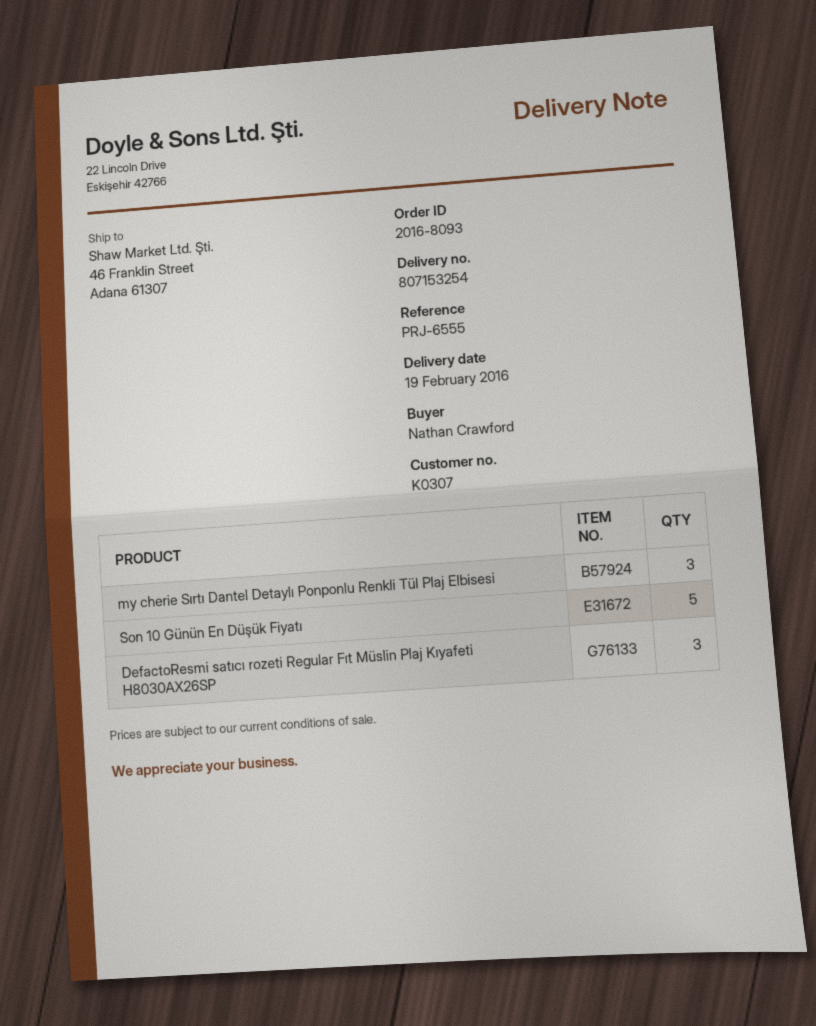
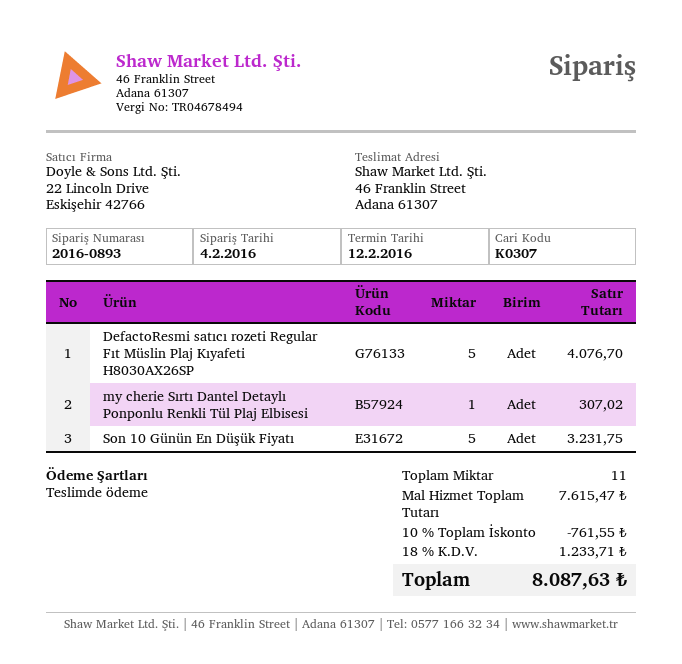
order number: 2016-8093 -> 2016-0893
delivery date: 2016-02-19 -> 2016-02-12
my cherie Sırtı Dantel Detaylı Ponponlu Renkli Tül Plaj Elbisesi: 3 -> 1
DefactoResmi satıcı rozeti Regular Fıt Müslin Plaj Kıyafeti H8030AX26SP: 3 -> 5

